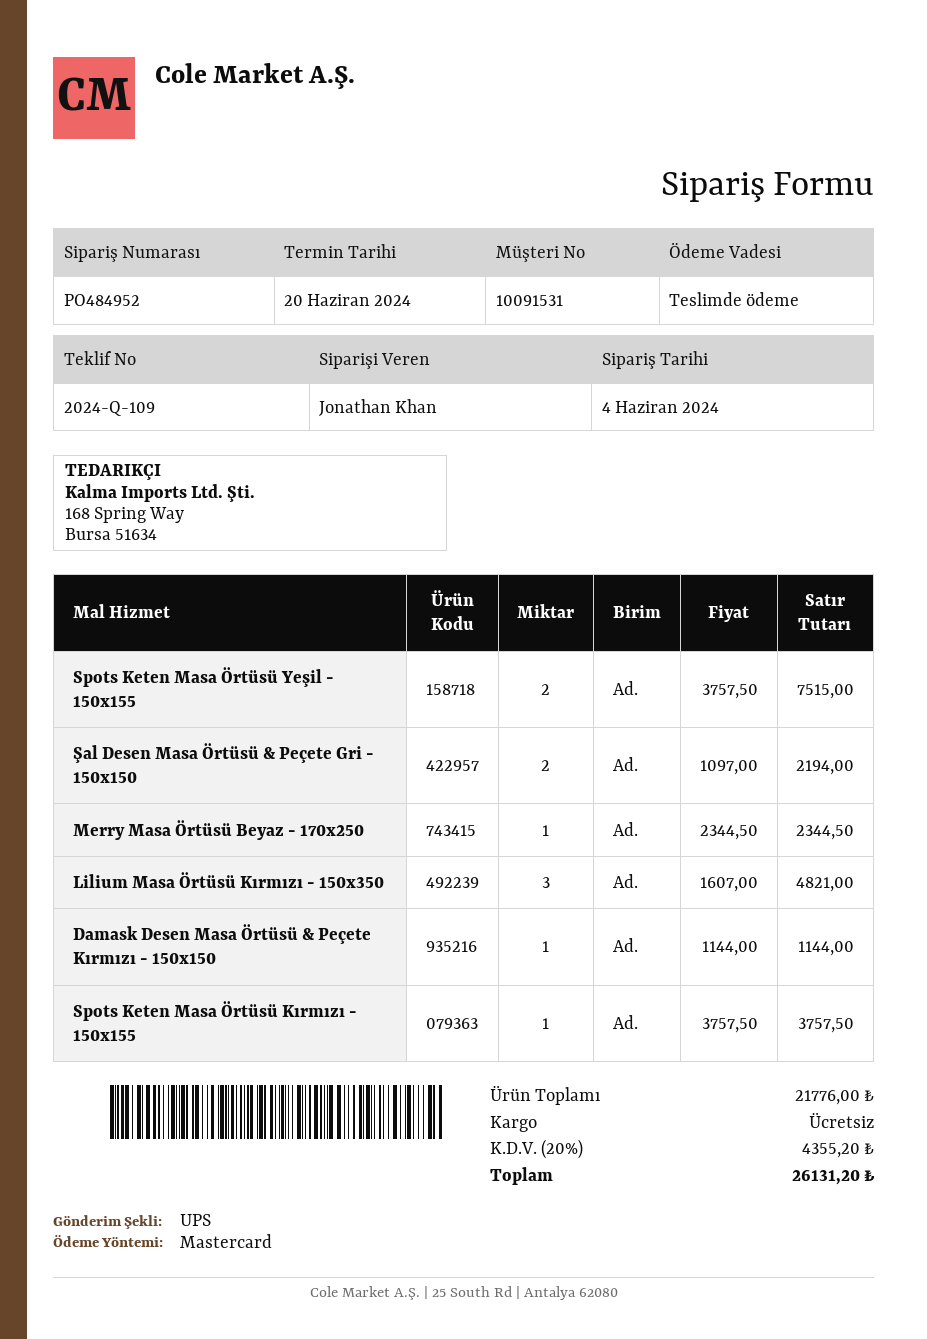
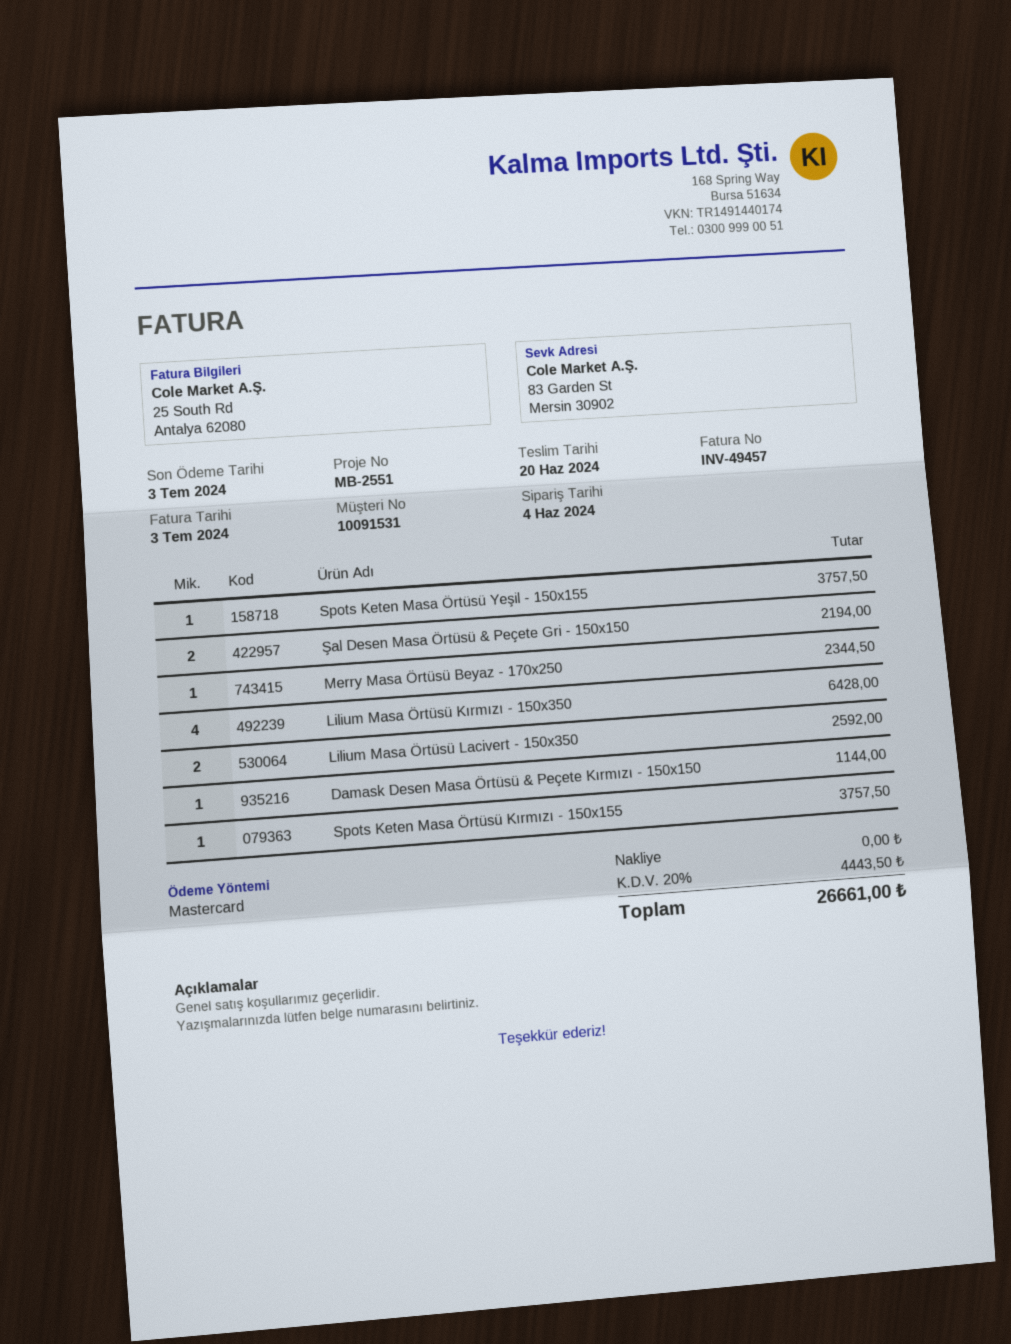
Spots Keten Masa Örtüsü Yeşil - 150x155: 2 for 7515.00 -> 1 for 3757.50
Lilium Masa Örtüsü Kırmızı - 150x350: 3 for 4821.00 -> 4 for 6428.00
Lilium Masa Örtüsü Lacivert - 150x350: none -> 2 for 2592.00
tax: 20% = 4355.20 -> 20% = 4443.50
total: 26131.20 -> 26661.00

